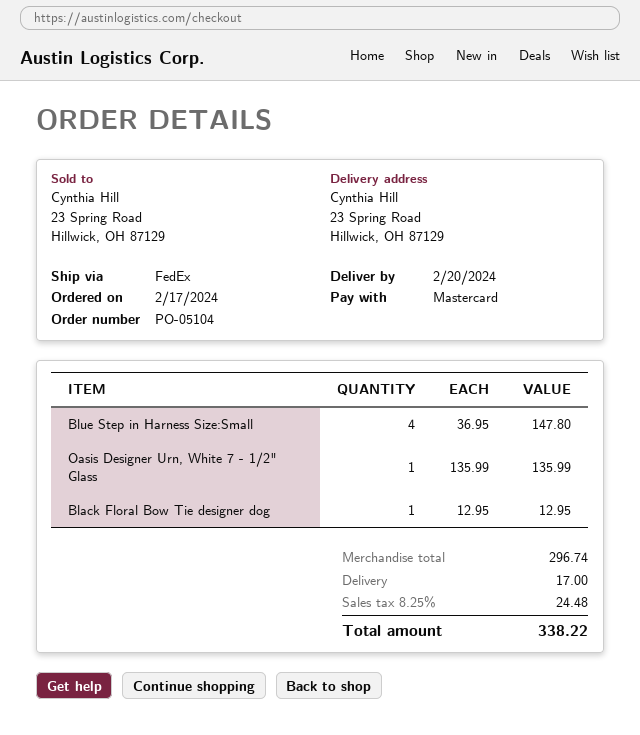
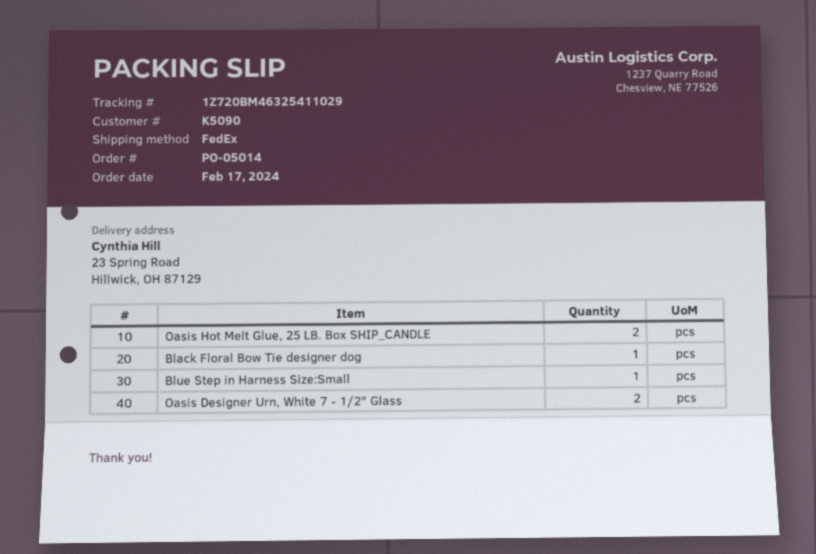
order number: PO-05104 -> PO-05014
Blue Step in Harness Size:Small: 4 -> 1
Oasis Designer Urn, White 7 - 1/2" Glass: 1 -> 2
Oasis Hot Melt Glue, 25 LB. Box SHIP_CANDLE: none -> 2

